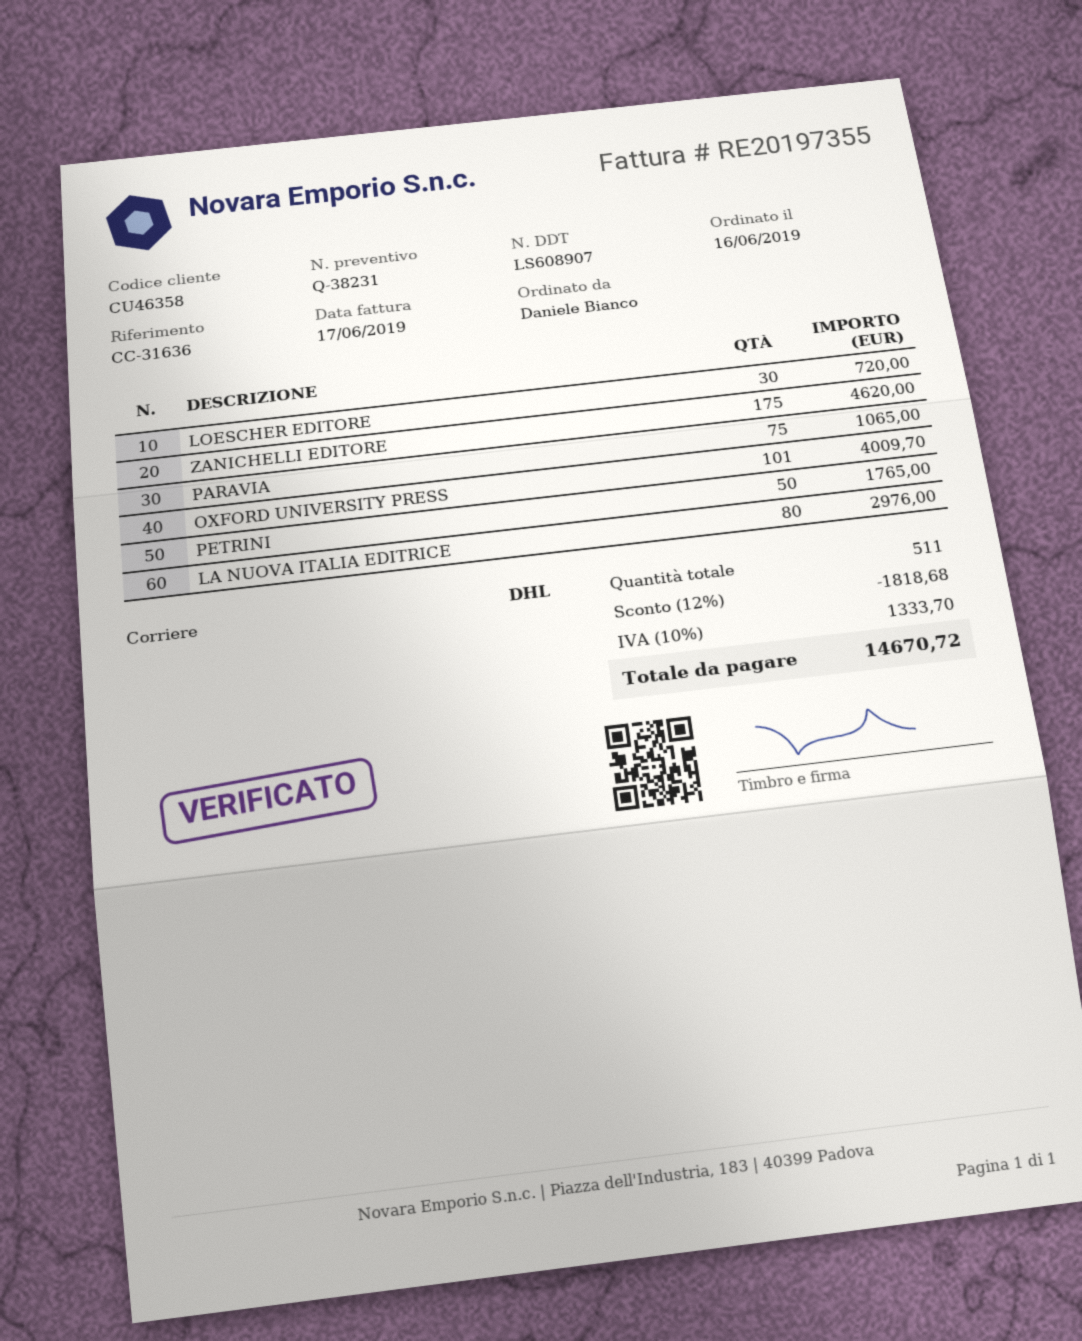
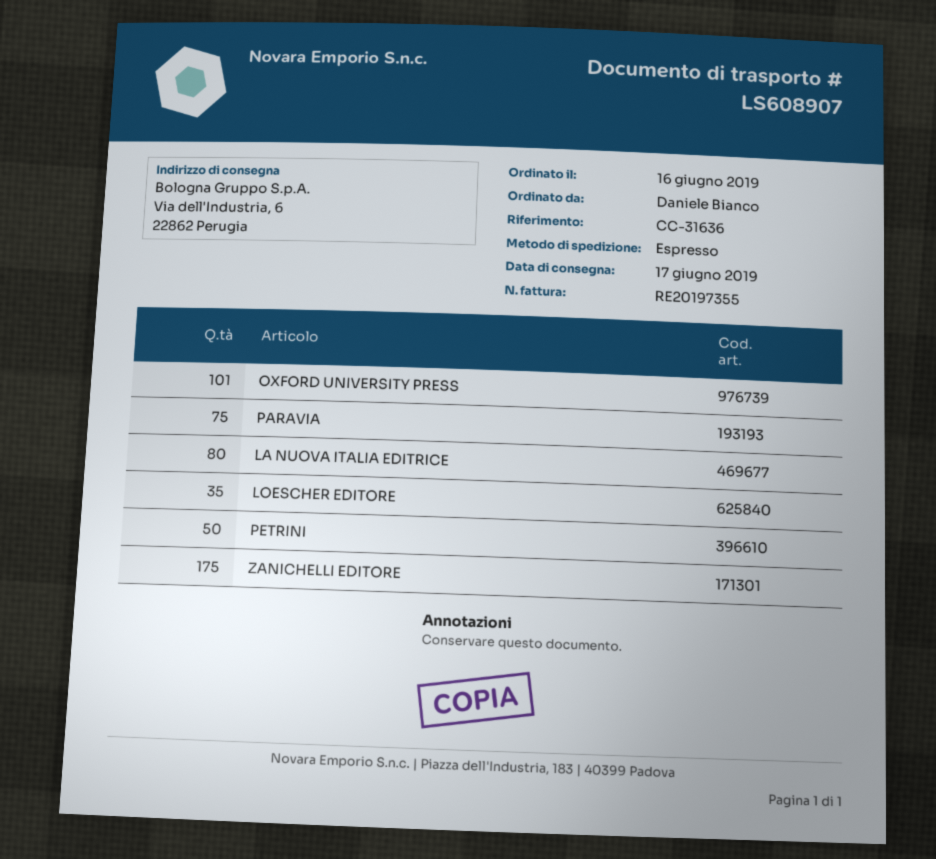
shipping method: DHL -> express
LOESCHER EDITORE: 30 -> 35

